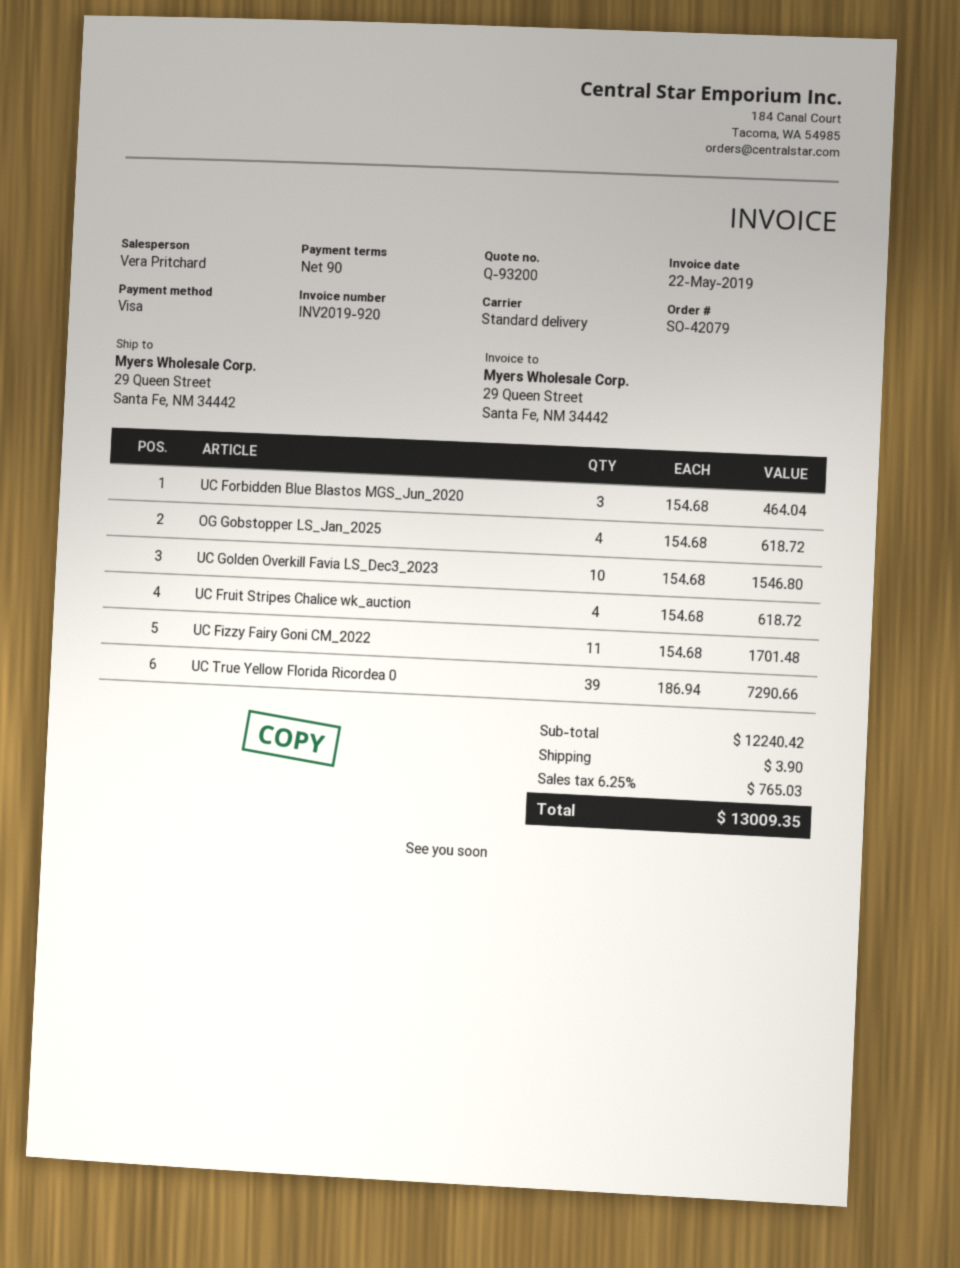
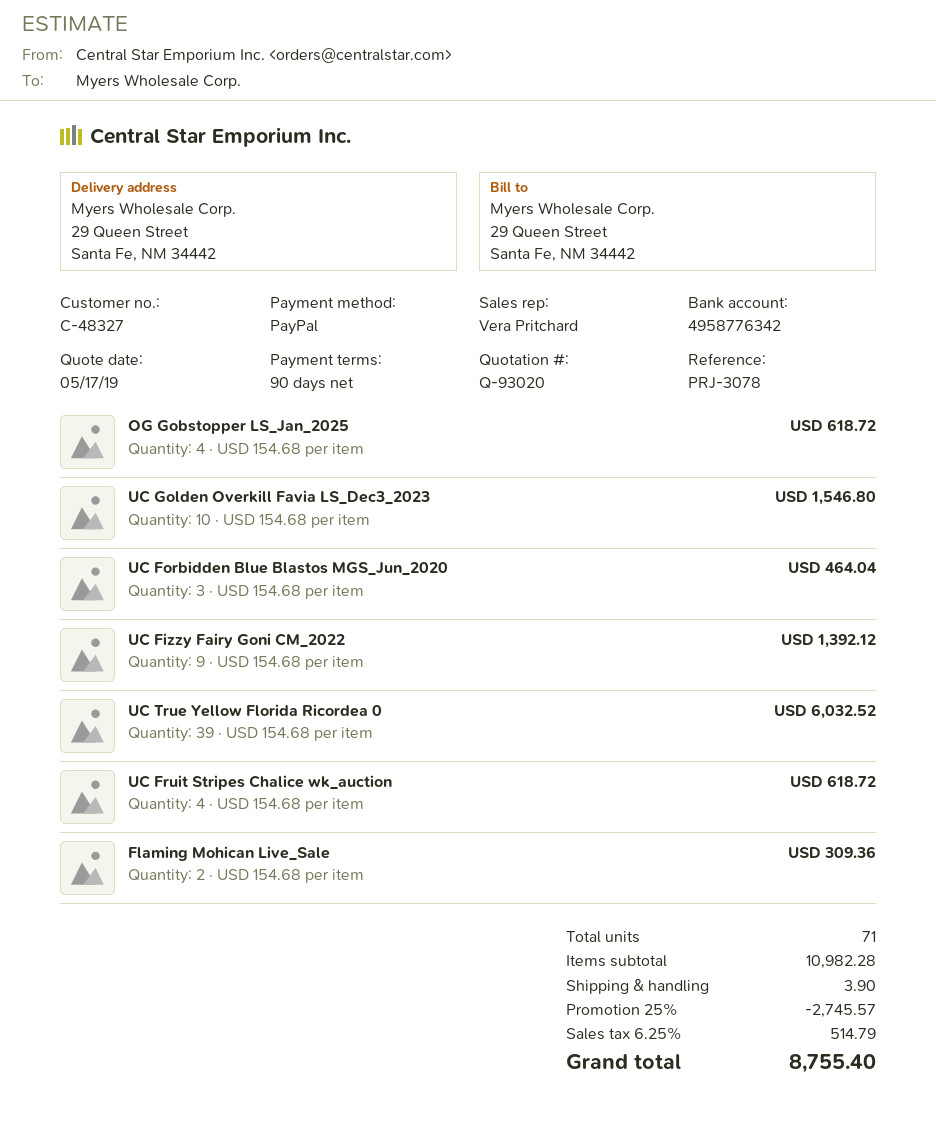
quote number: Q-93200 -> Q-93020
payment method: Visa -> PayPal
UC Fizzy Fairy Goni CM_2022: 11 x 154.68 = 1701.48 -> 9 x 154.68 = 1392.12
UC True Yellow Florida Ricordea 0: 39 x 186.94 = 7290.66 -> 39 x 154.68 = 6032.52
Flaming Mohican Live_Sale: none -> 2 x 154.68 = 309.36
subtotal: 12240.42 -> 10982.28
discount: none -> 25% = 2745.57
tax: 6.25% = 765.03 -> 6.25% = 514.79
total: 13009.35 -> 8755.40

